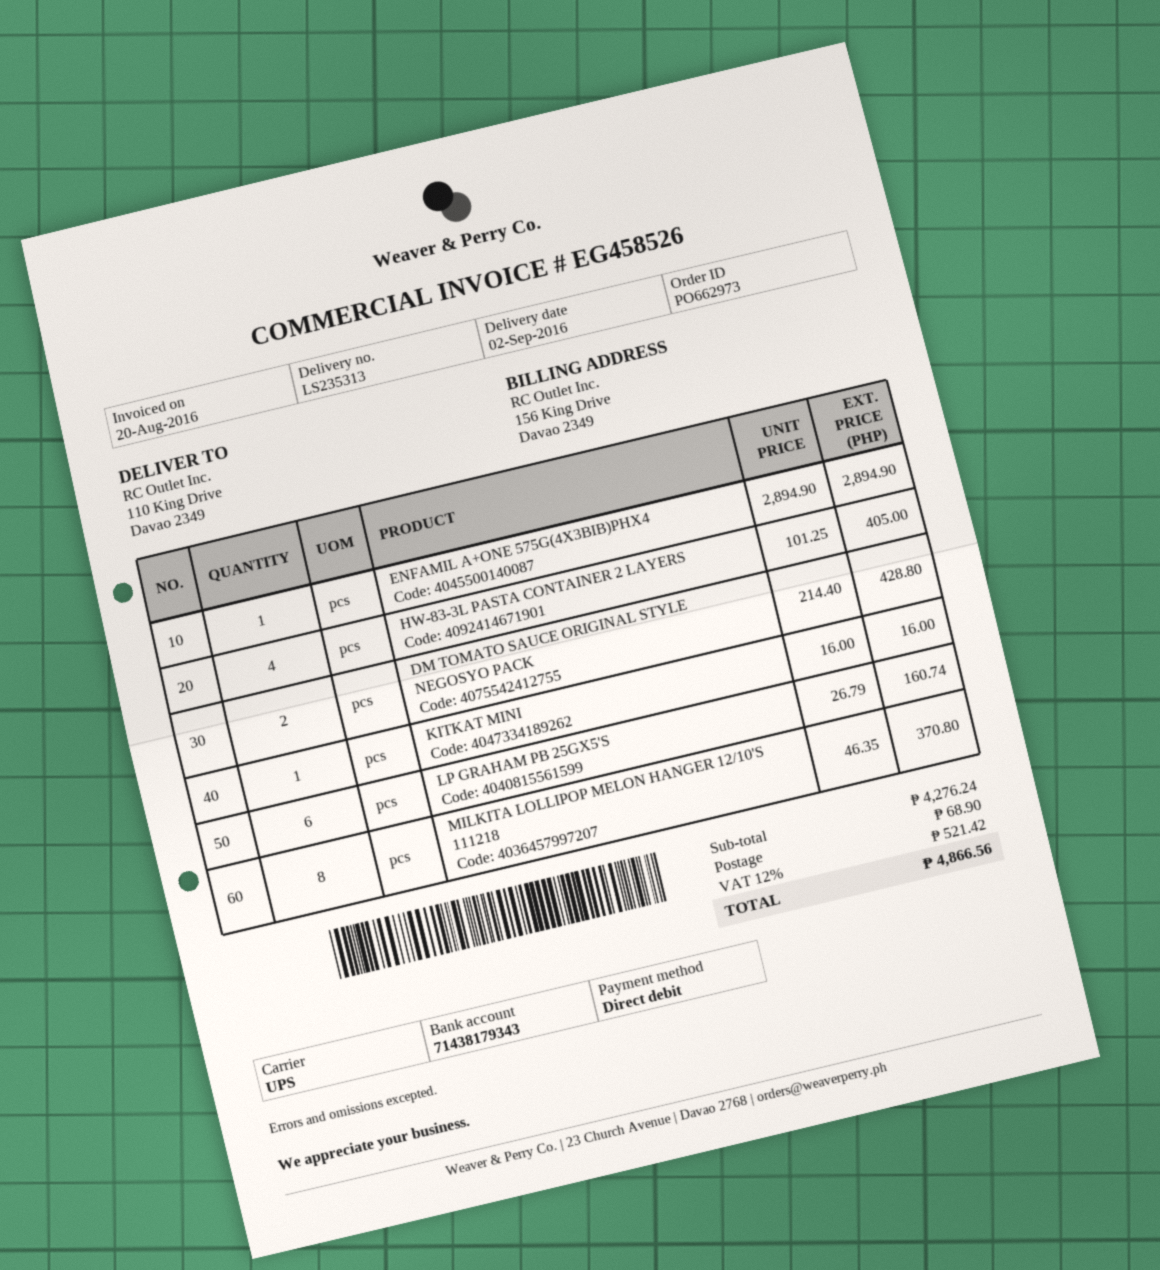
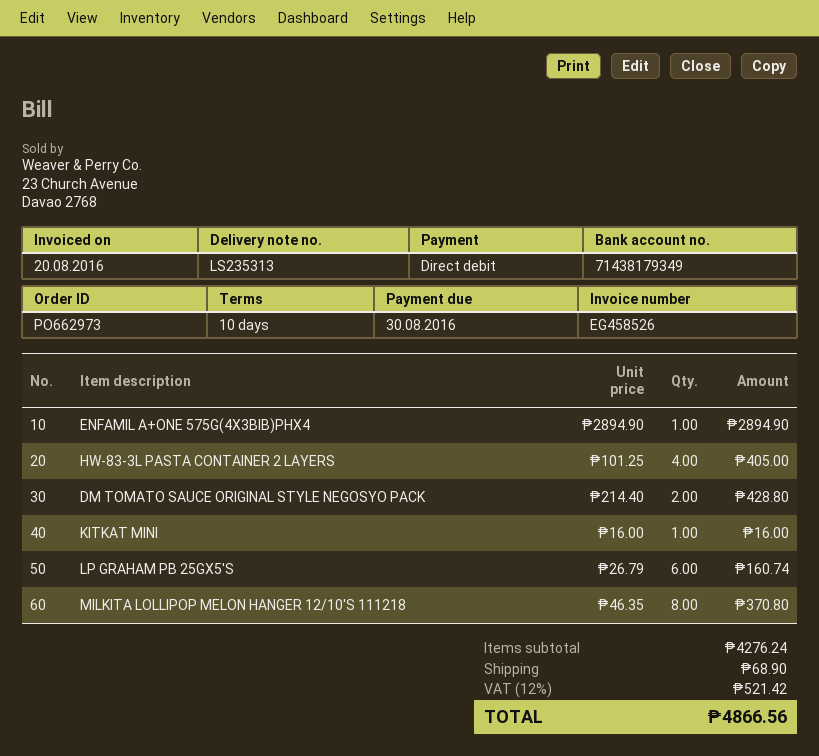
bank account: 71438179343 -> 71438179349

